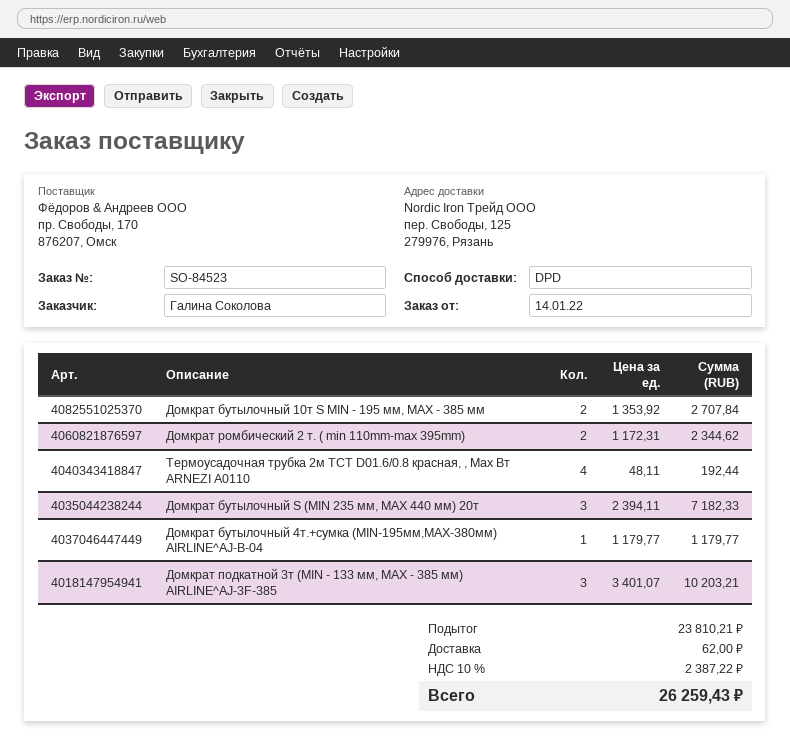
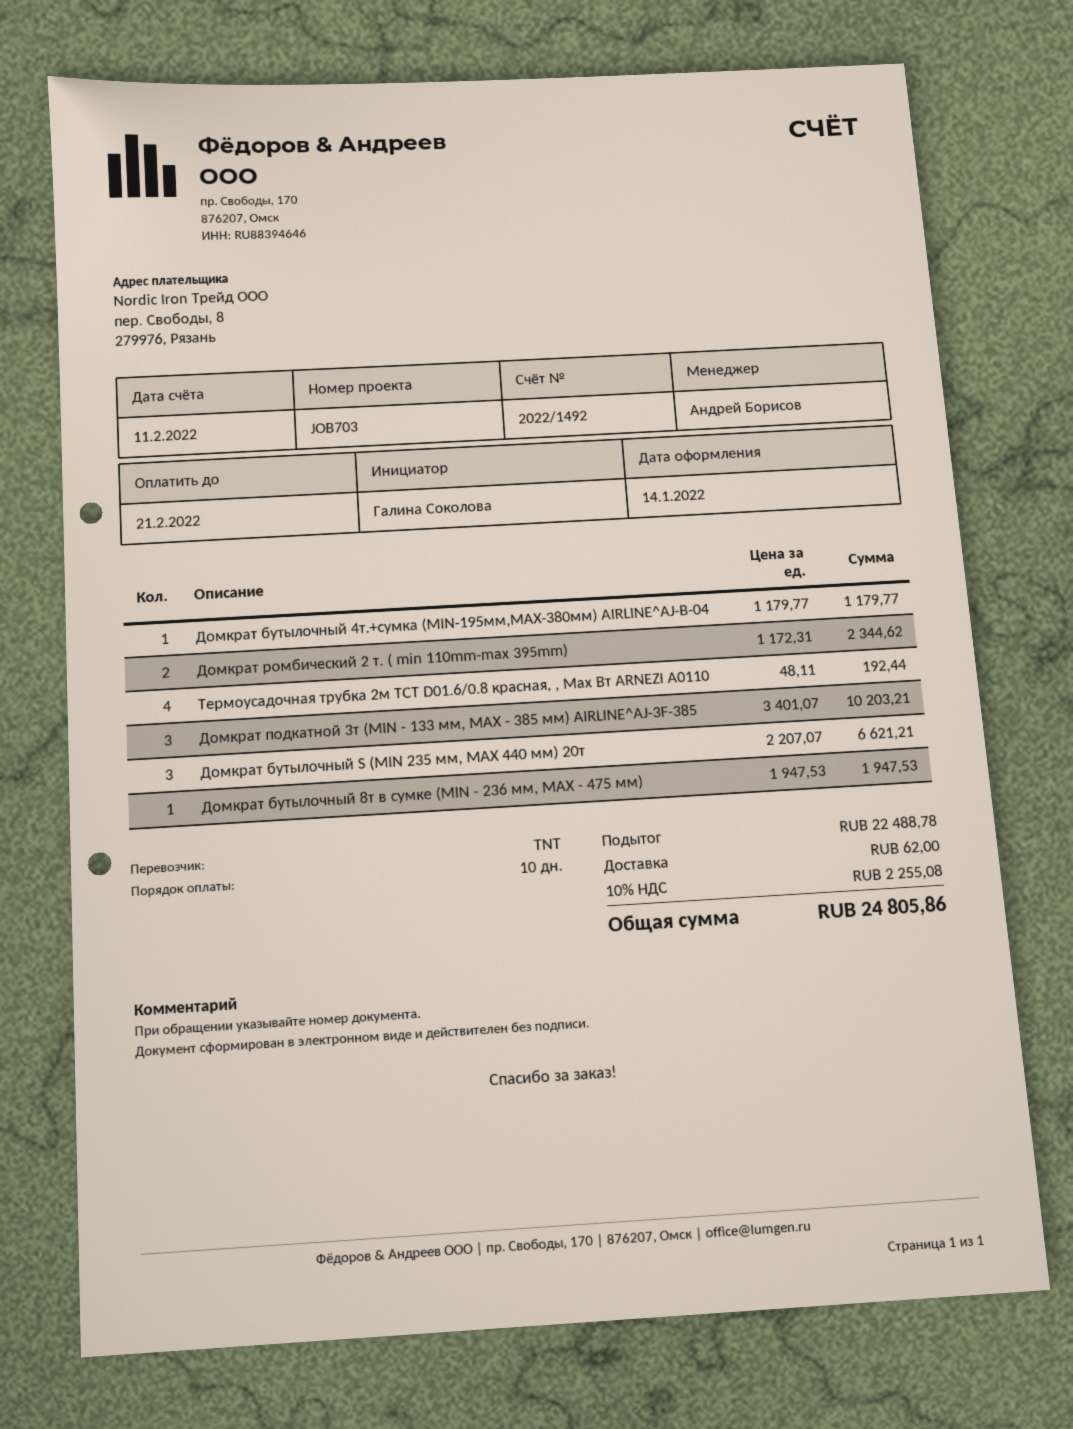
shipping method: DPD -> TNT
Домкрат бутылочный 10т S MIN - 195 мм, MAX - 385 мм: 2 x 1353.92 = 2707.84 -> none
Домкрат бутылочный S (MIN 235 мм, MAX 440 мм) 20т: 3 x 2394.11 = 7182.33 -> 3 x 2207.07 = 6621.21
Домкрат бутылочный 8т в сумке (MIN - 236 мм, MAX - 475 мм): none -> 1 x 1947.53 = 1947.53
subtotal: 23810.21 -> 22488.78
tax: 10% = 2387.22 -> 10% = 2255.08
total: 26259.43 -> 24805.86

